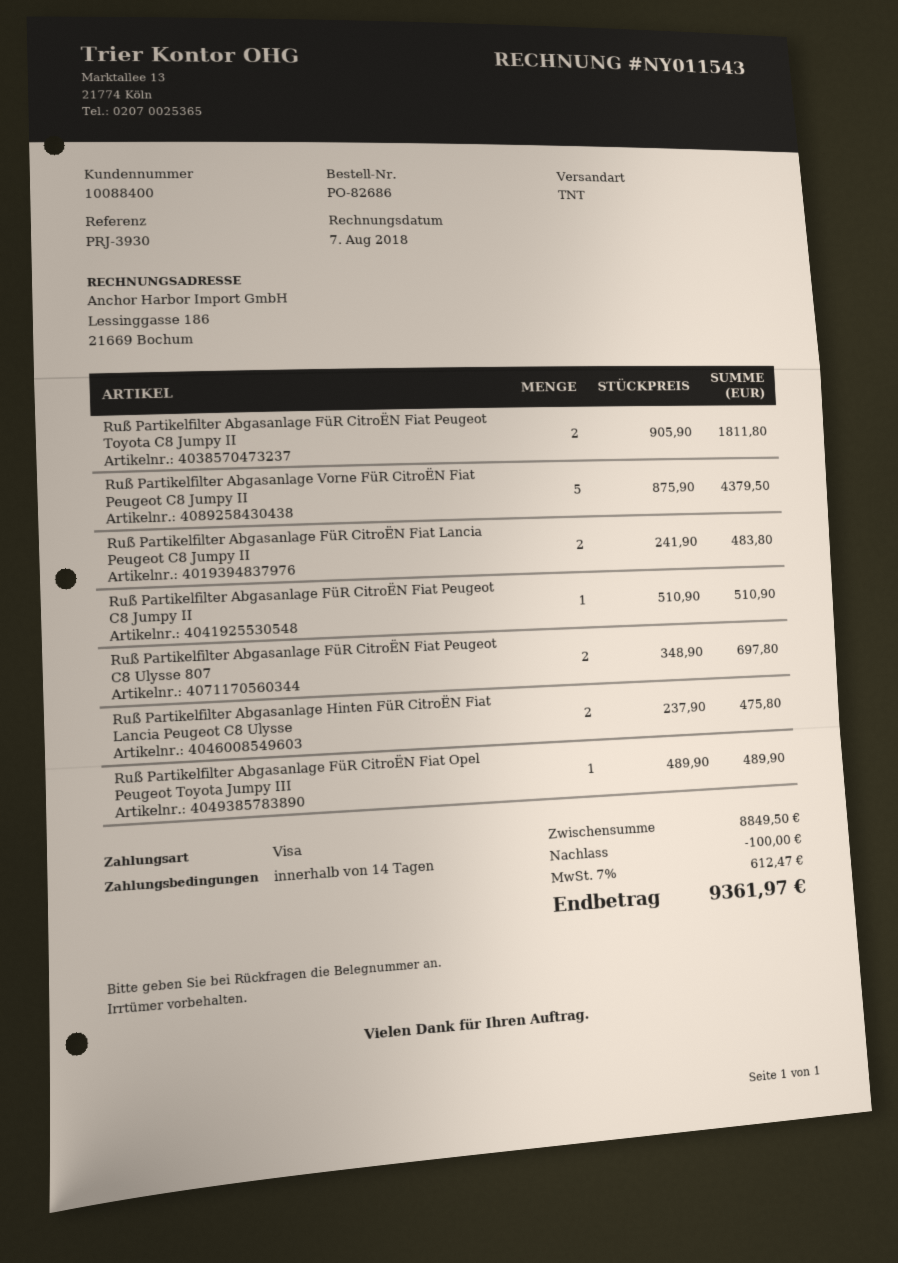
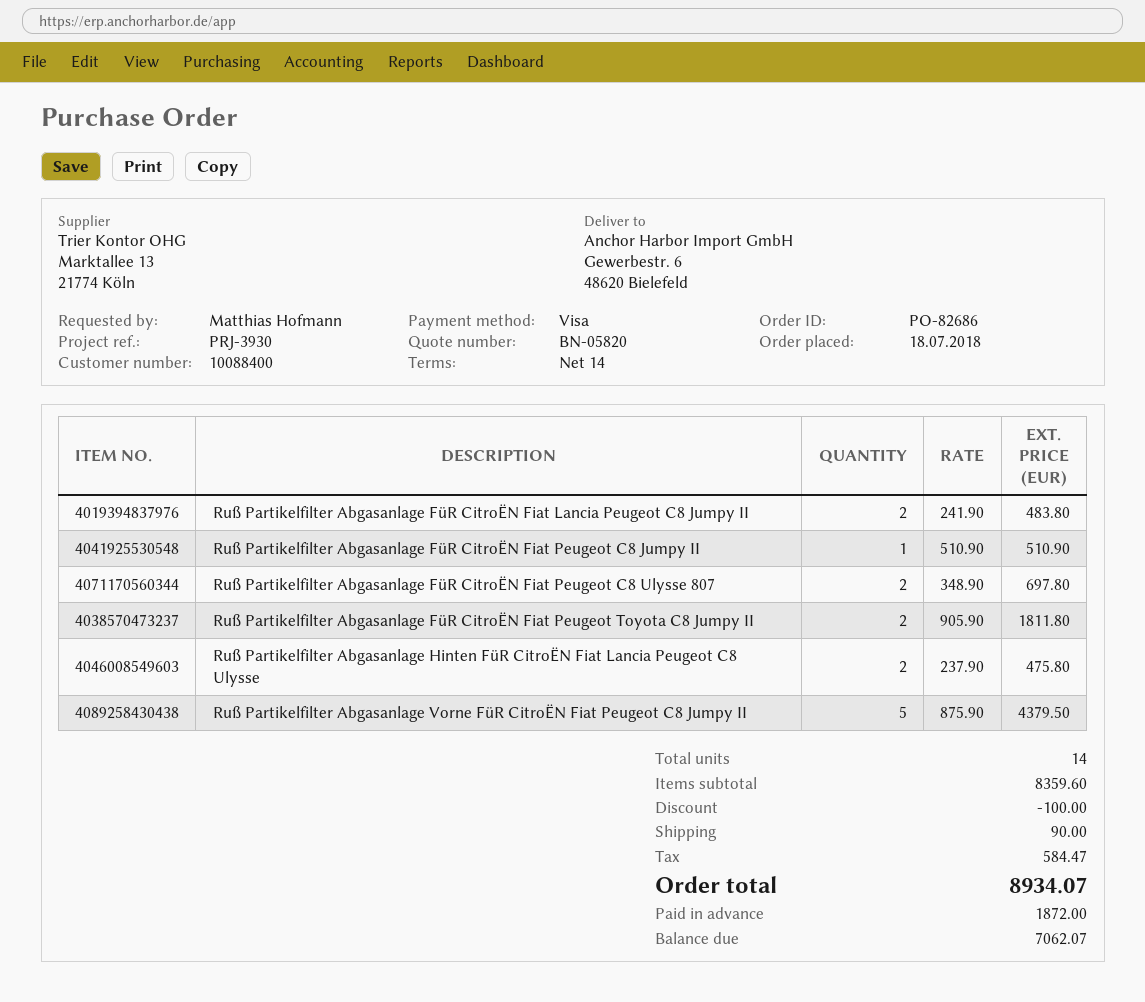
Ruß Partikelfilter Abgasanlage FüR CitroËN Fiat Opel Peugeot Toyota Jumpy III: 1 x 489.90 = 489.90 -> none
subtotal: 8849.50 -> 8359.60
shipping: none -> 90.00
tax: 612.47 -> 584.47
total: 9361.97 -> 8934.07

